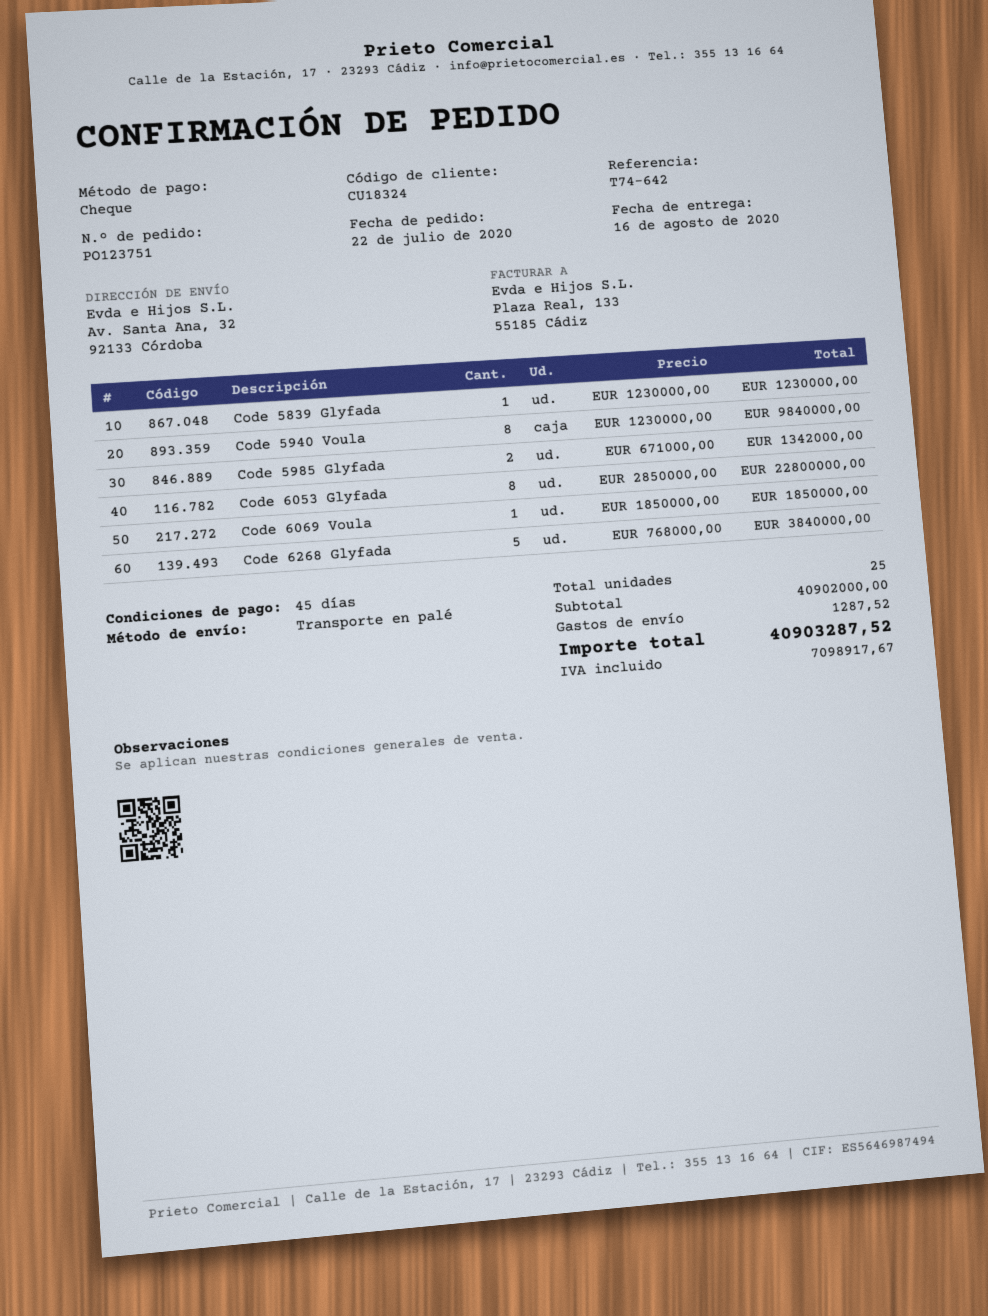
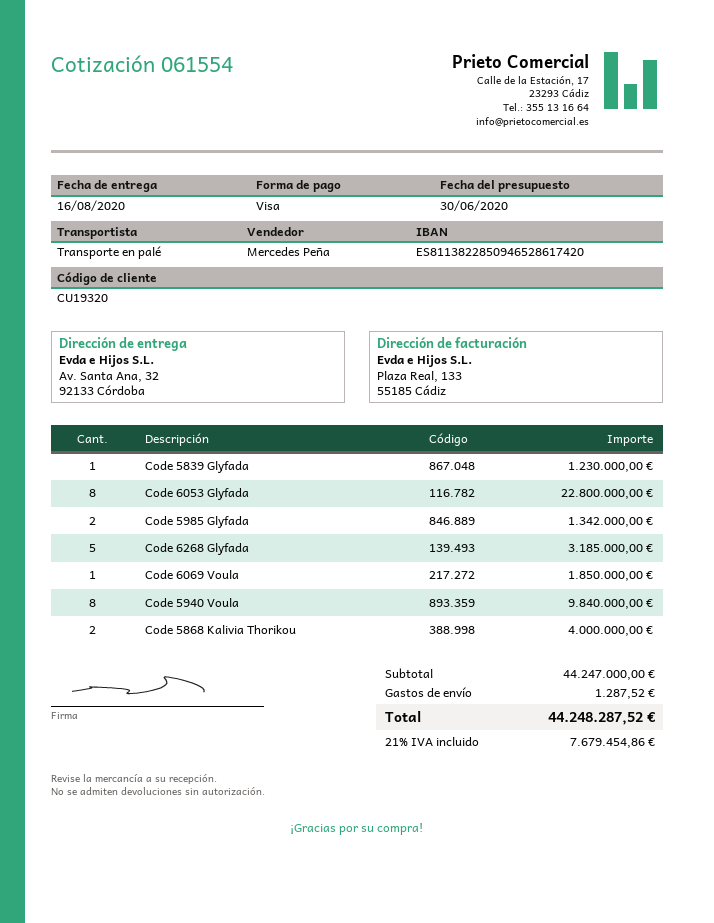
customer number: CU18324 -> CU19320
payment method: cheque -> Visa
Code 6268 Glyfada: 5 for 3840000.00 -> 5 for 3185000.00
Code 5868 Kalivia Thorikou: none -> 2 for 4000000.00
subtotal: 40902000.00 -> 44247000.00
tax: 7098917.67 -> 7679454.86
total: 40903287.52 -> 44248287.52

